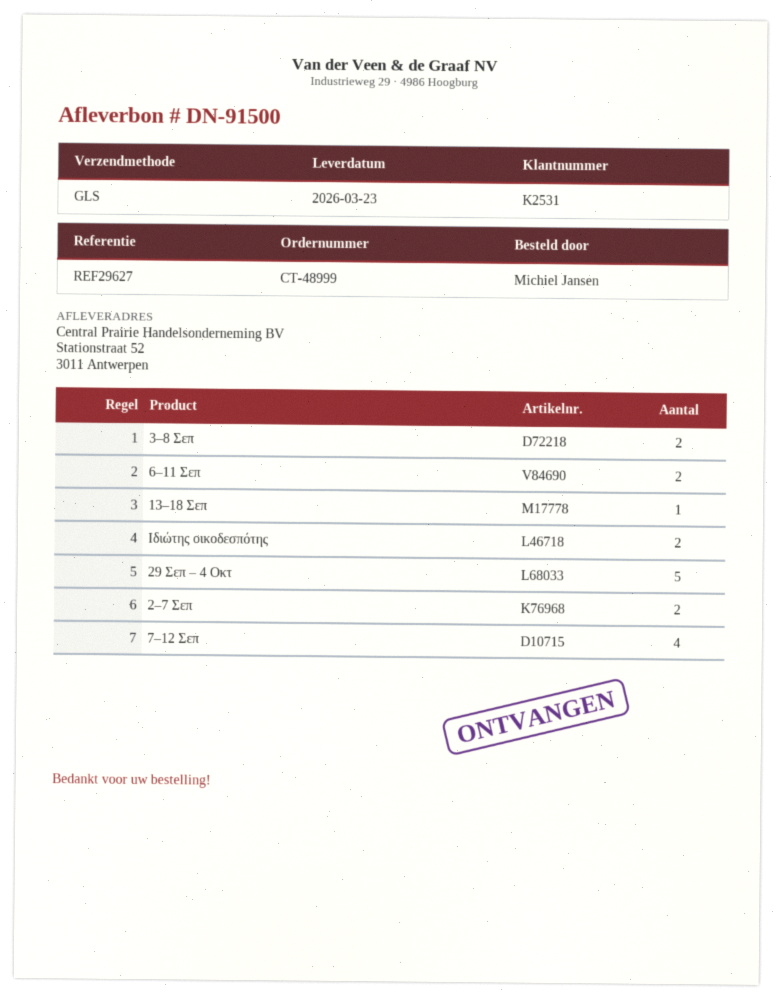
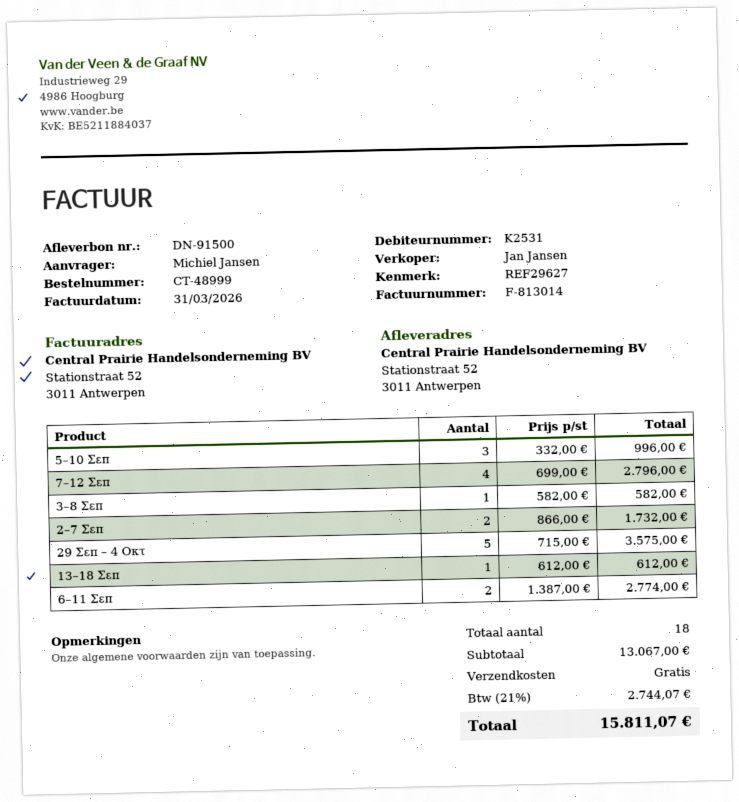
3–8 Σεπ: 2 -> 1
Ιδιώτης οικοδεσπότης: 2 -> none
5–10 Σεπ: none -> 3

